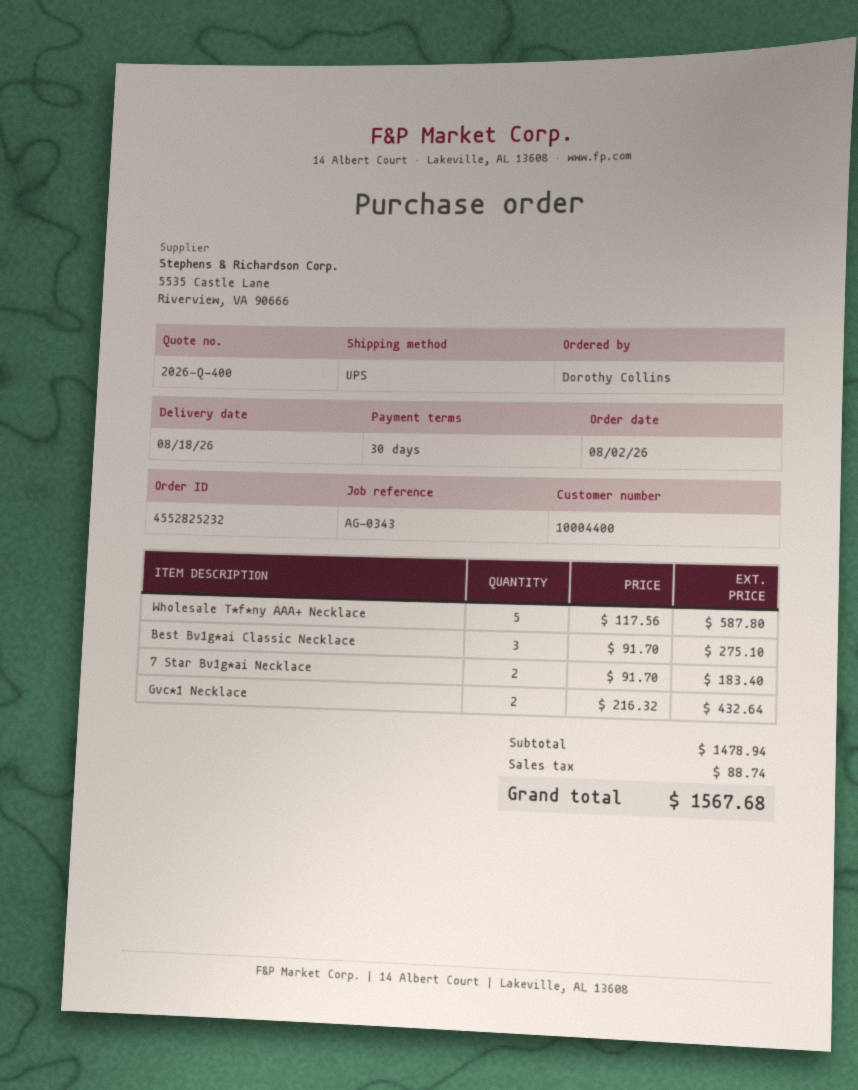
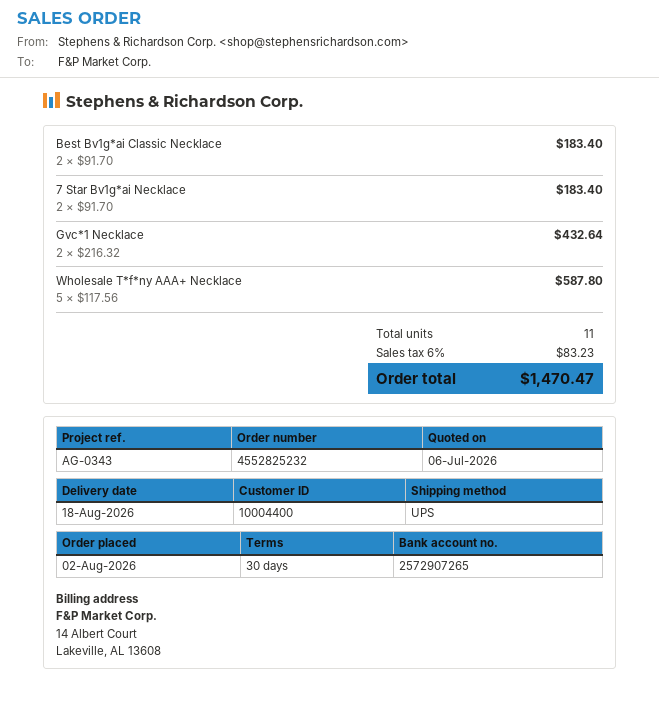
Best Bv1g*ai Classic Necklace: 3 x 91.70 = 275.10 -> 2 x 91.70 = 183.40
tax: 88.74 -> 83.23
total: 1567.68 -> 1470.47

